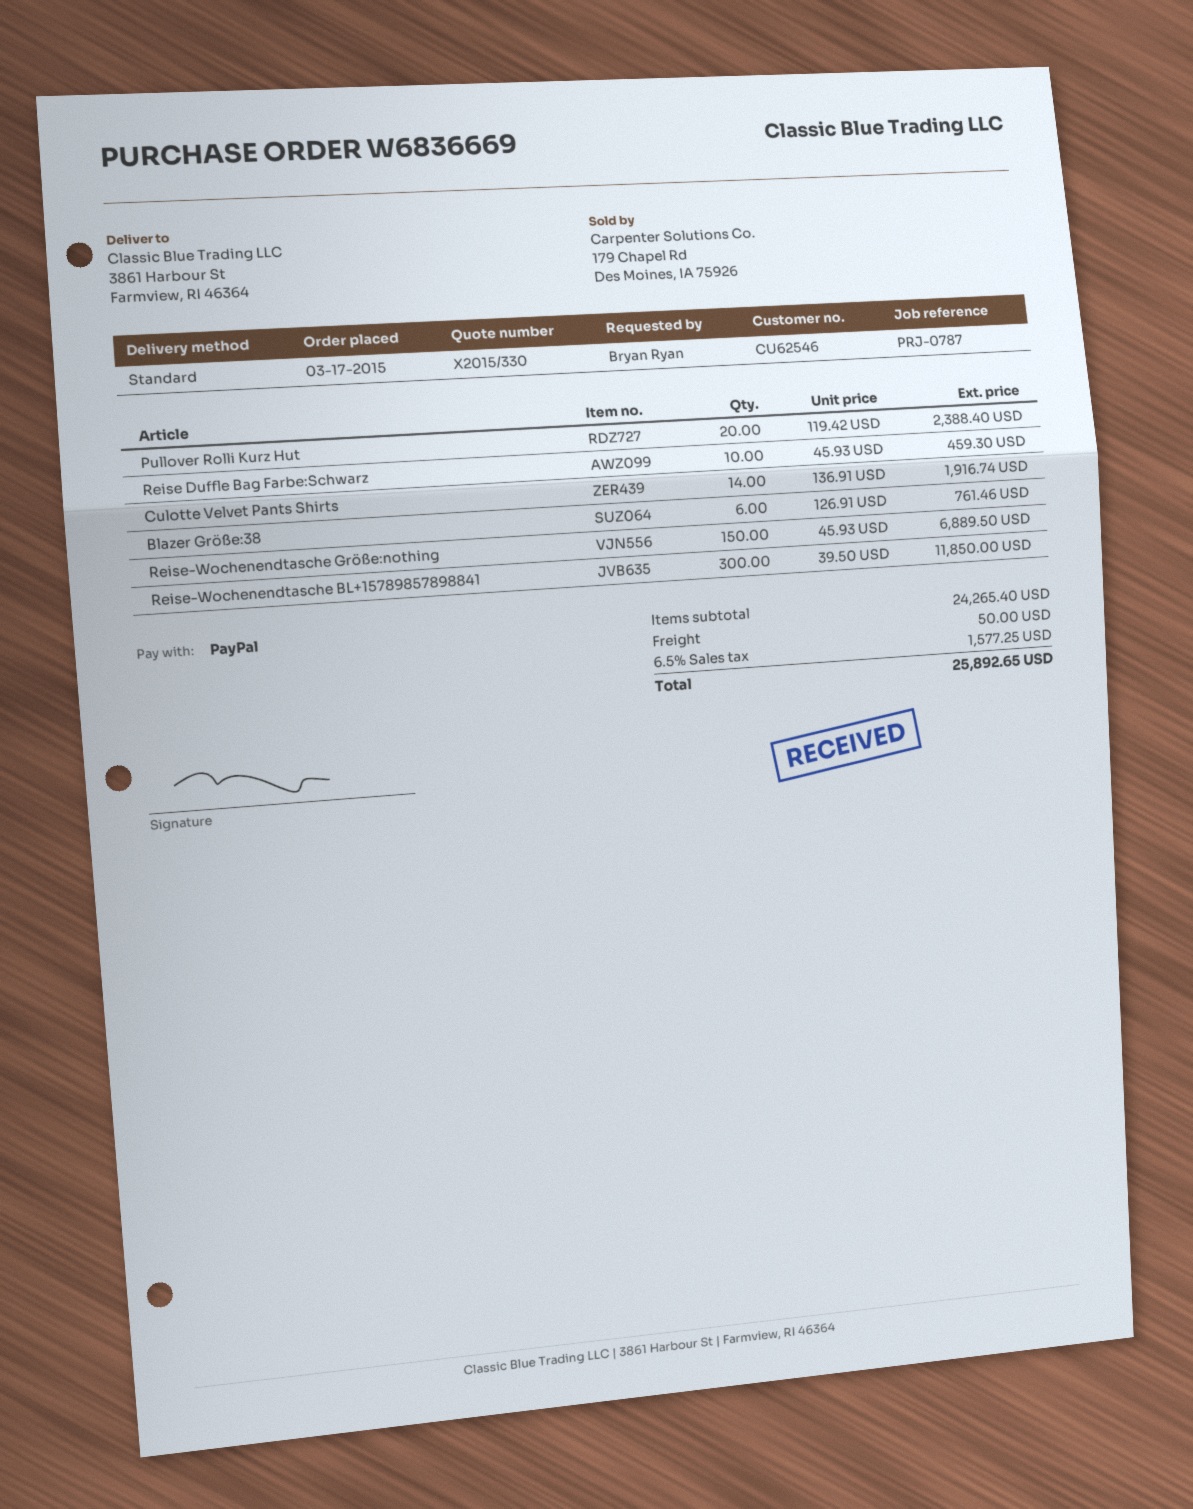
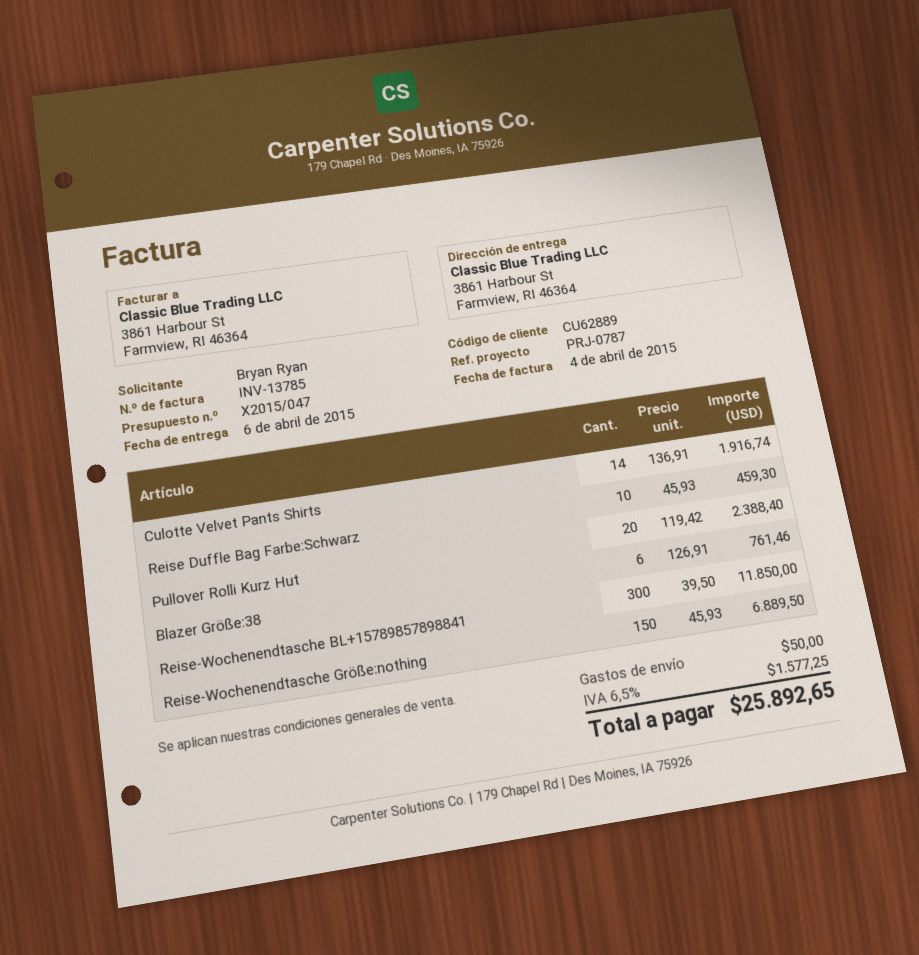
quote number: X2015/330 -> X2015/047
customer number: CU62546 -> CU62889

